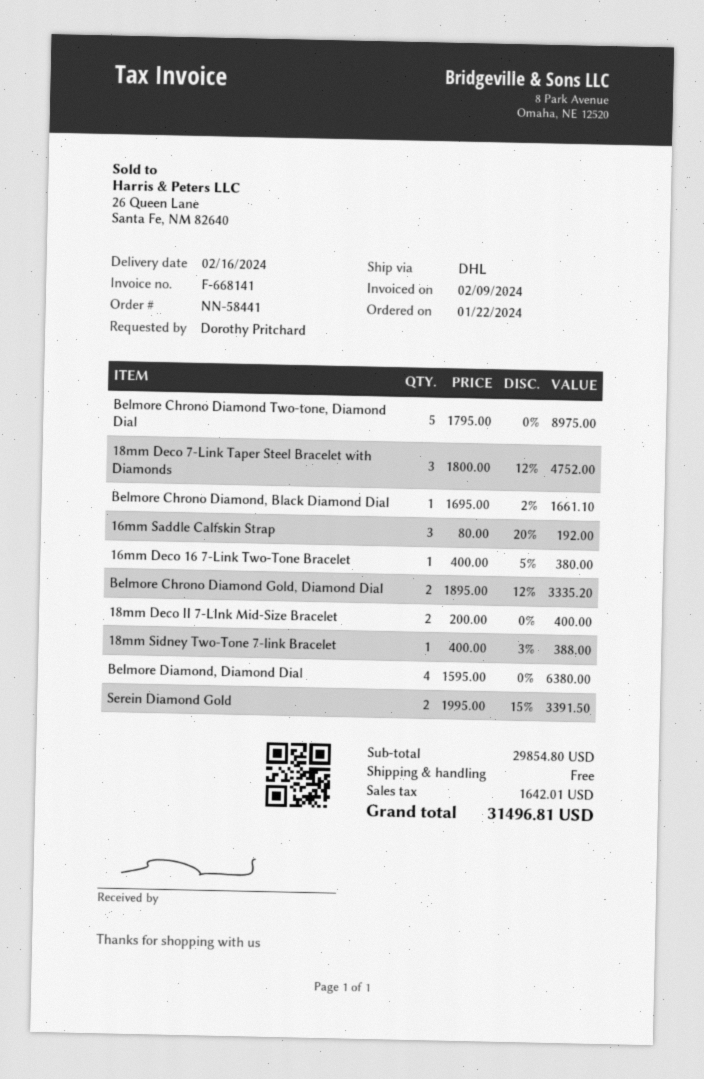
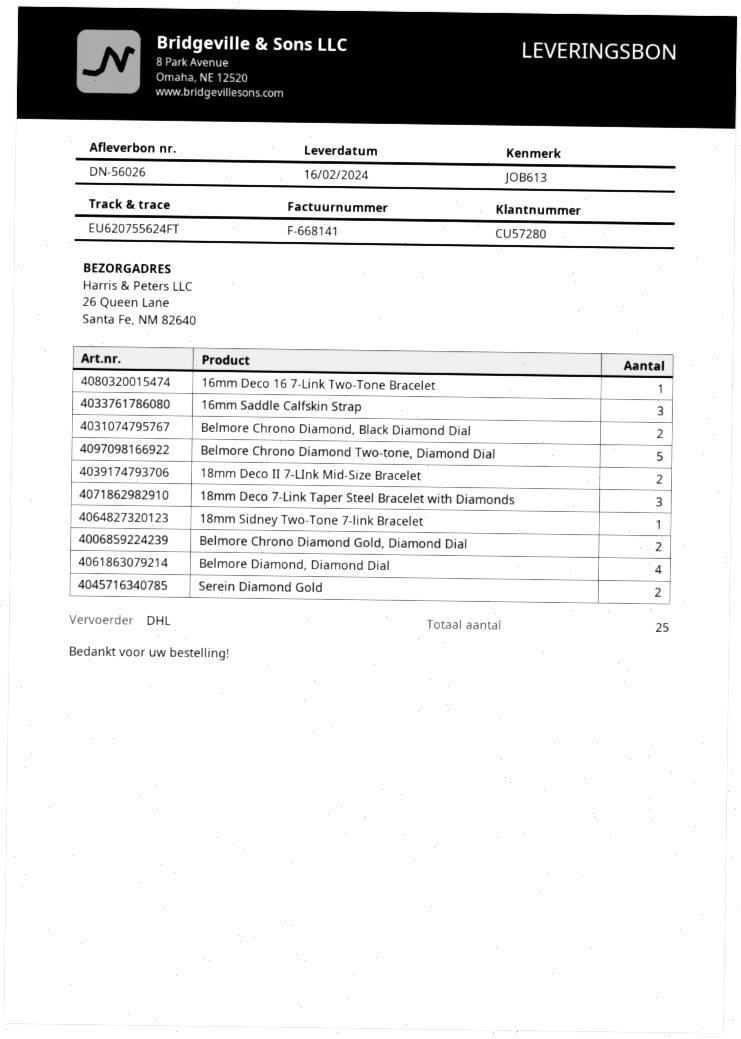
Belmore Chrono Diamond, Black Diamond Dial: 1 -> 2

